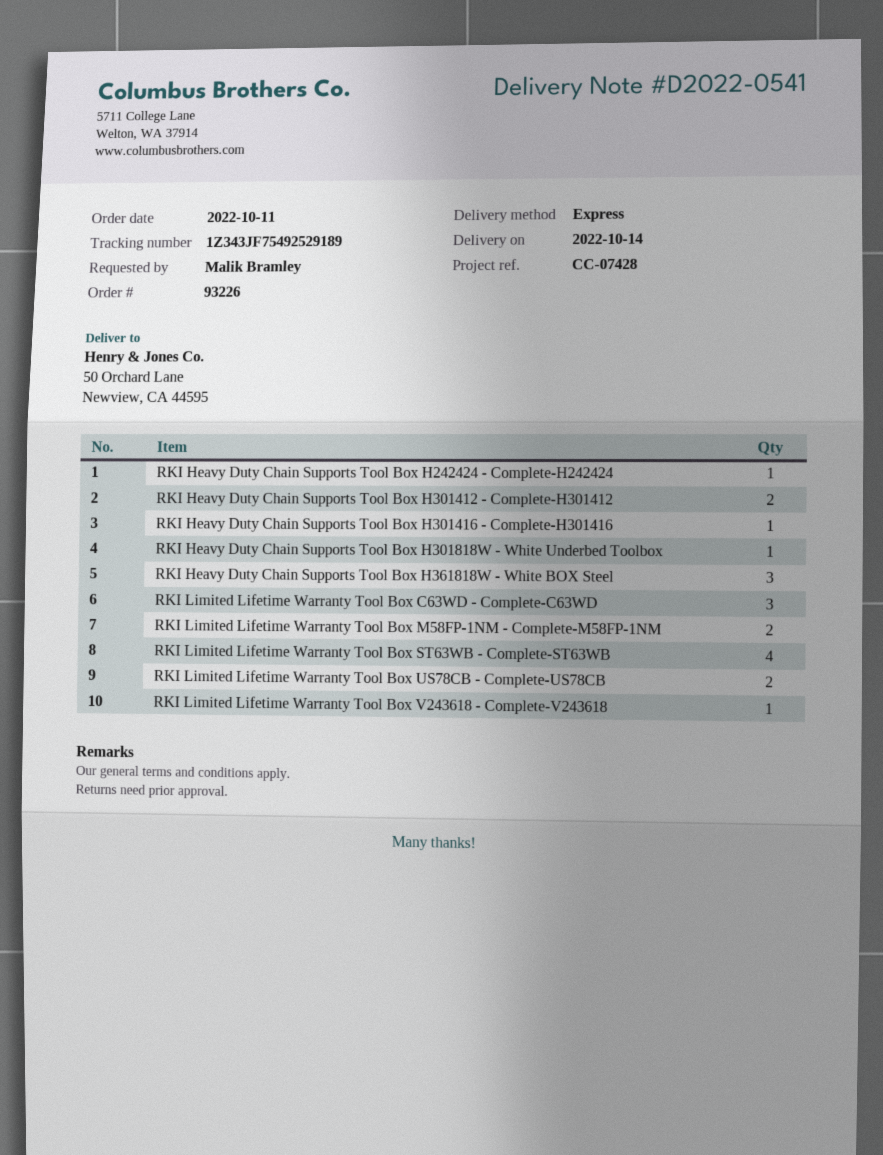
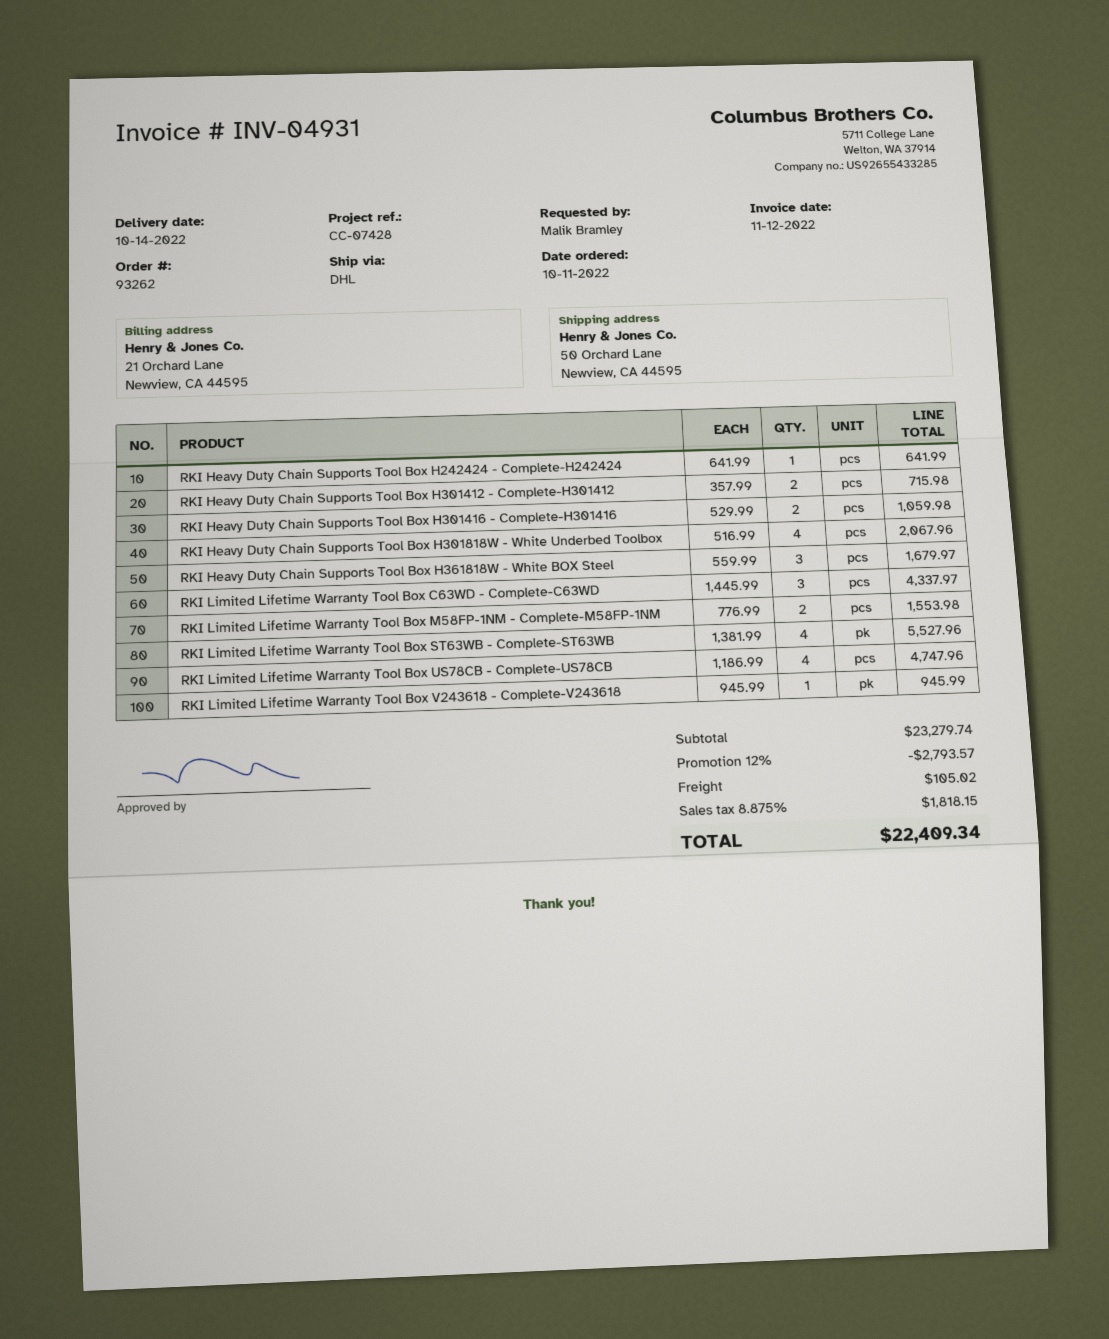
order number: 93226 -> 93262
shipping method: express -> DHL
RKI Heavy Duty Chain Supports Tool Box H301416 - Complete-H301416: 1 -> 2
RKI Heavy Duty Chain Supports Tool Box H301818W - White Underbed Toolbox: 1 -> 4
RKI Limited Lifetime Warranty Tool Box US78CB - Complete-US78CB: 2 -> 4

